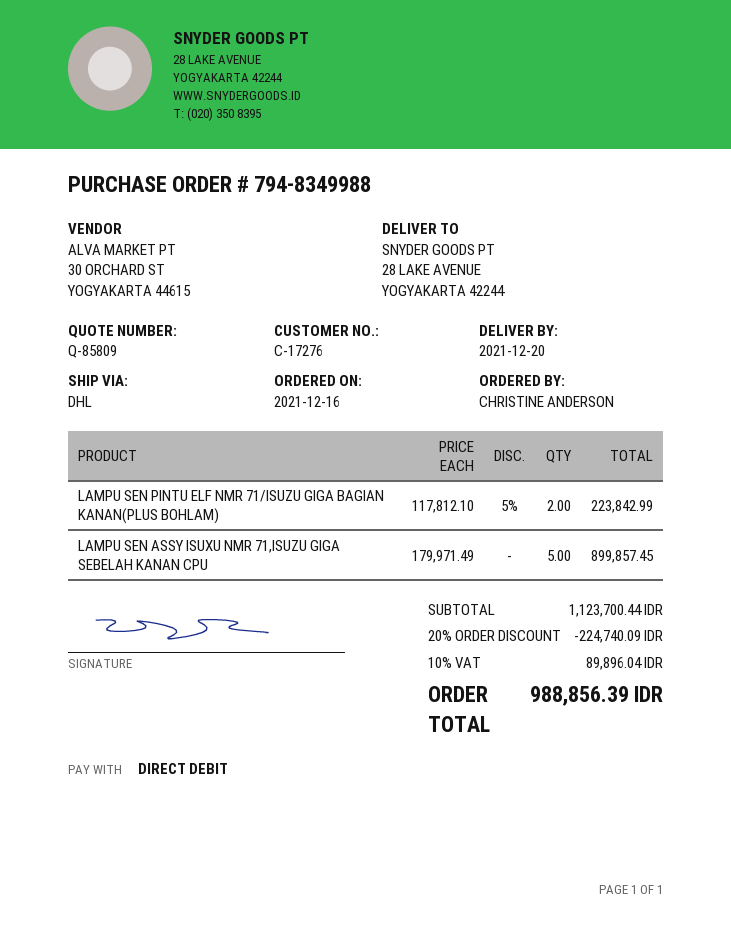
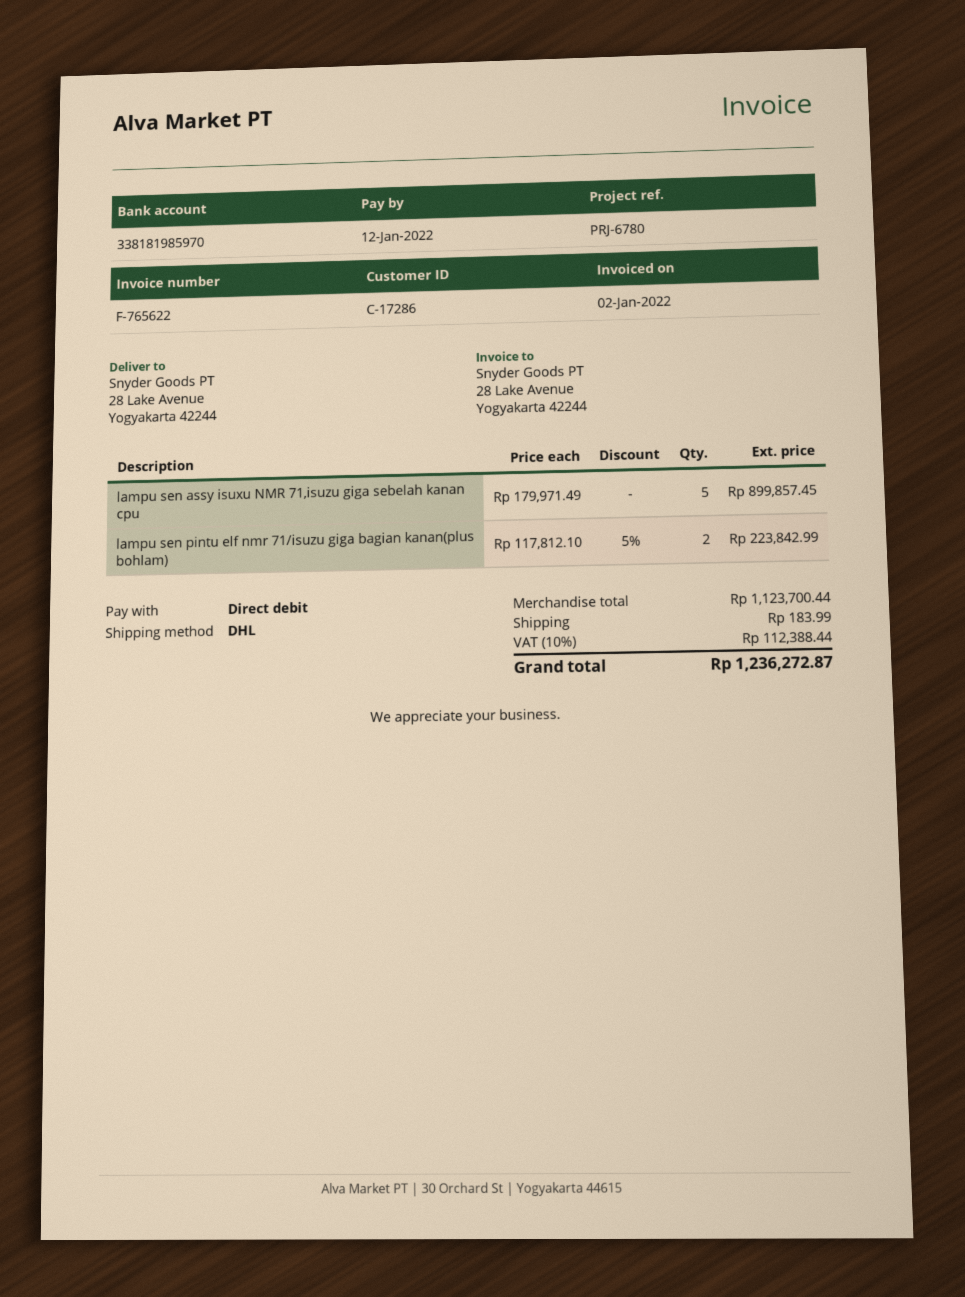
customer number: C-17276 -> C-17286
discount: 20% = 224740.09 -> none
shipping: none -> 183.99
tax: 10% = 89896.04 -> 10% = 112388.44
total: 988856.39 -> 1236272.87

